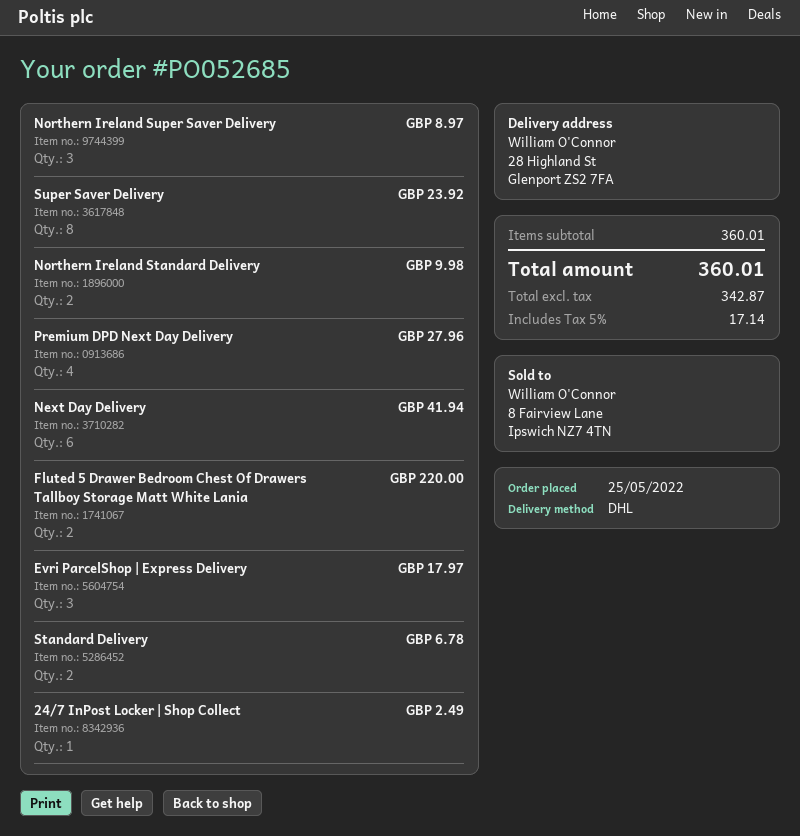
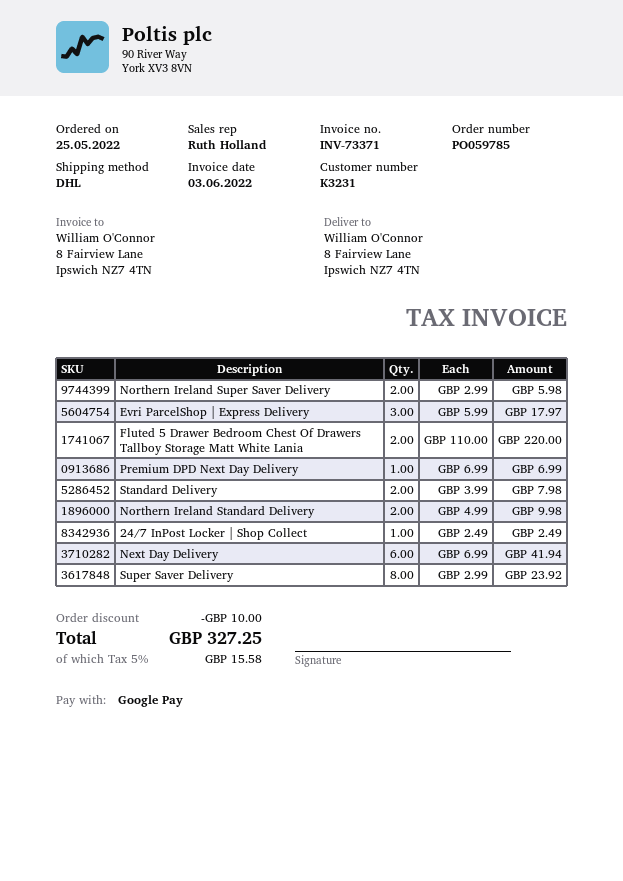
order number: PO052685 -> PO059785
ship to: 28 Highland St, Glenport ZS2 7FA -> 8 Fairview Lane, Ipswich NZ7 4TN
Northern Ireland Super Saver Delivery: 3 for 8.97 -> 2 for 5.98
Premium DPD Next Day Delivery: 4 for 27.96 -> 1 for 6.99
Standard Delivery: 2 for 6.78 -> 2 for 7.98
discount: none -> 10.00
tax: 5% = 17.14 -> 5% = 15.58
total: 360.01 -> 327.25

